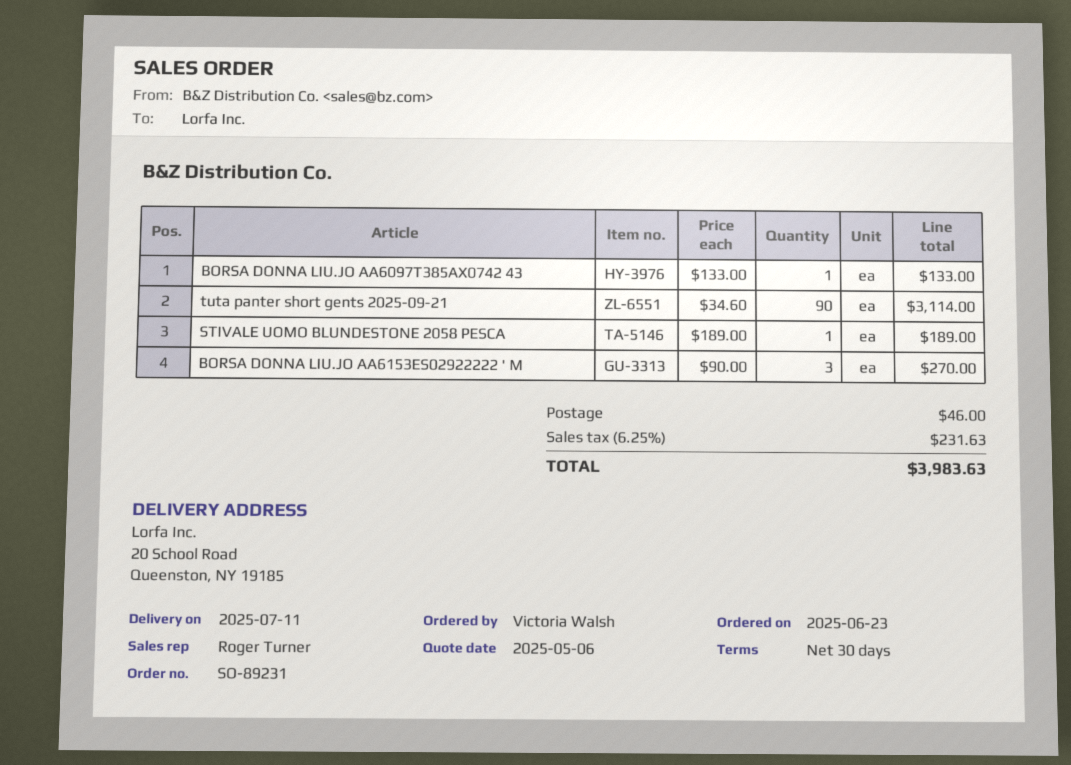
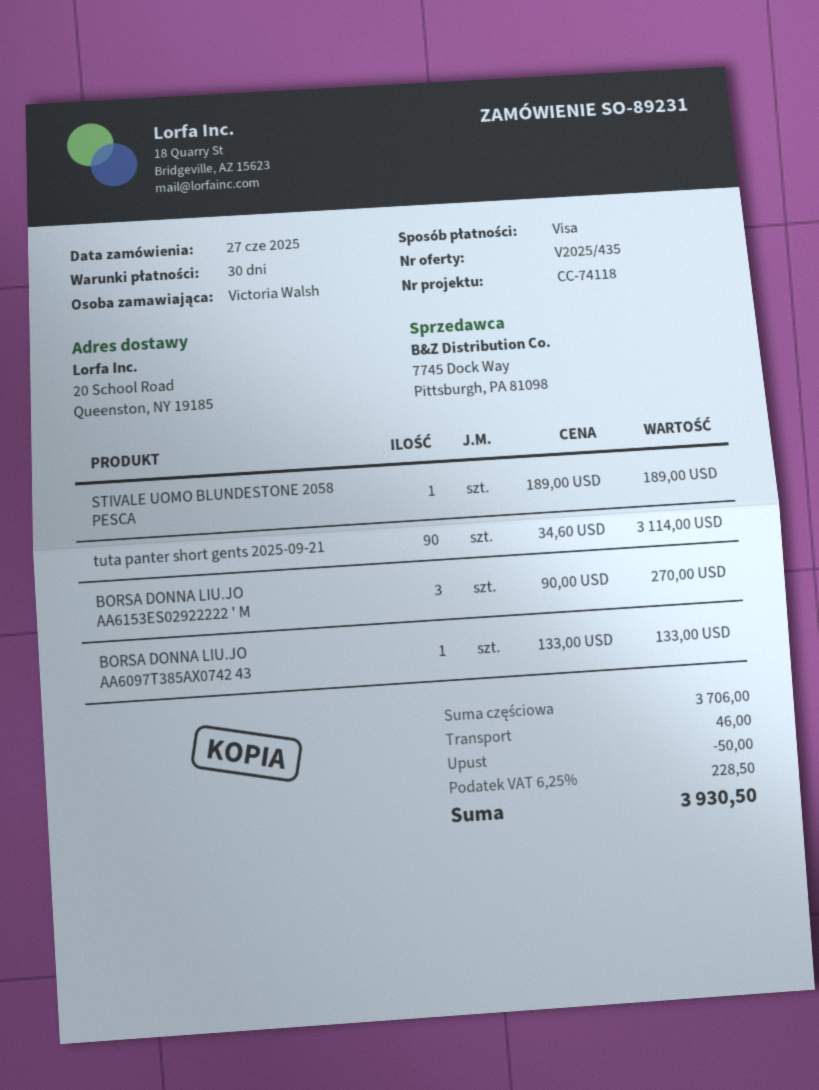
order date: 2025-06-23 -> 2025-06-27
discount: none -> 50.00
tax: 6.25% = 231.63 -> 6.25% = 228.50
total: 3983.63 -> 3930.50

